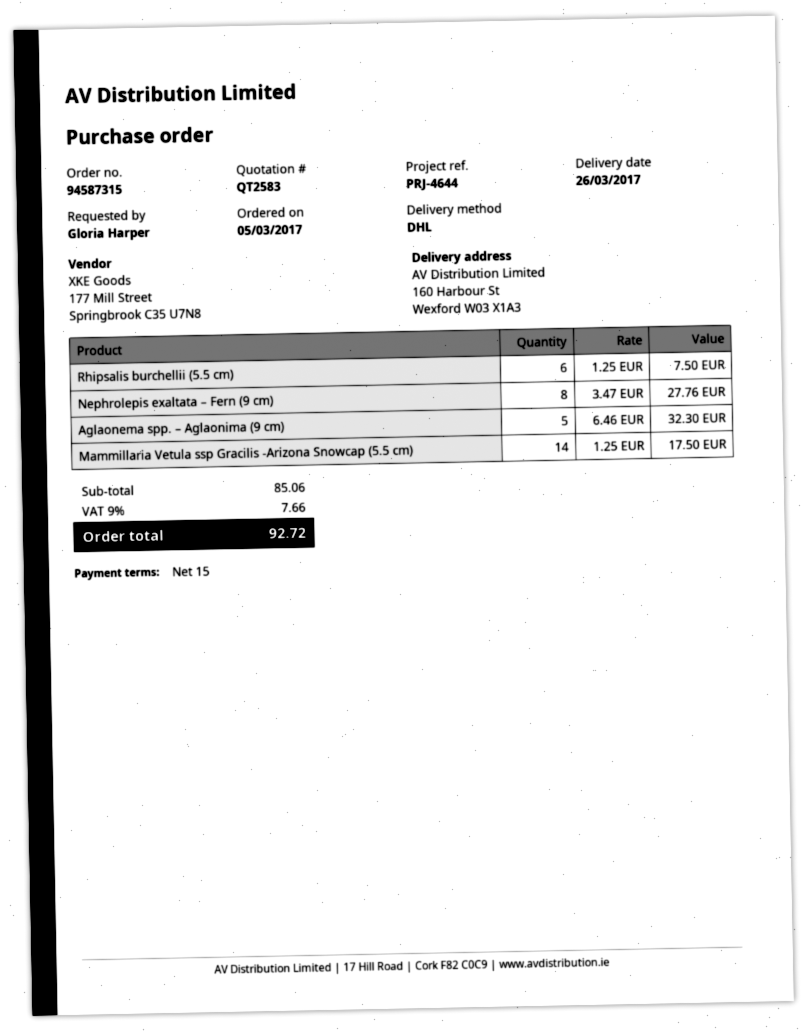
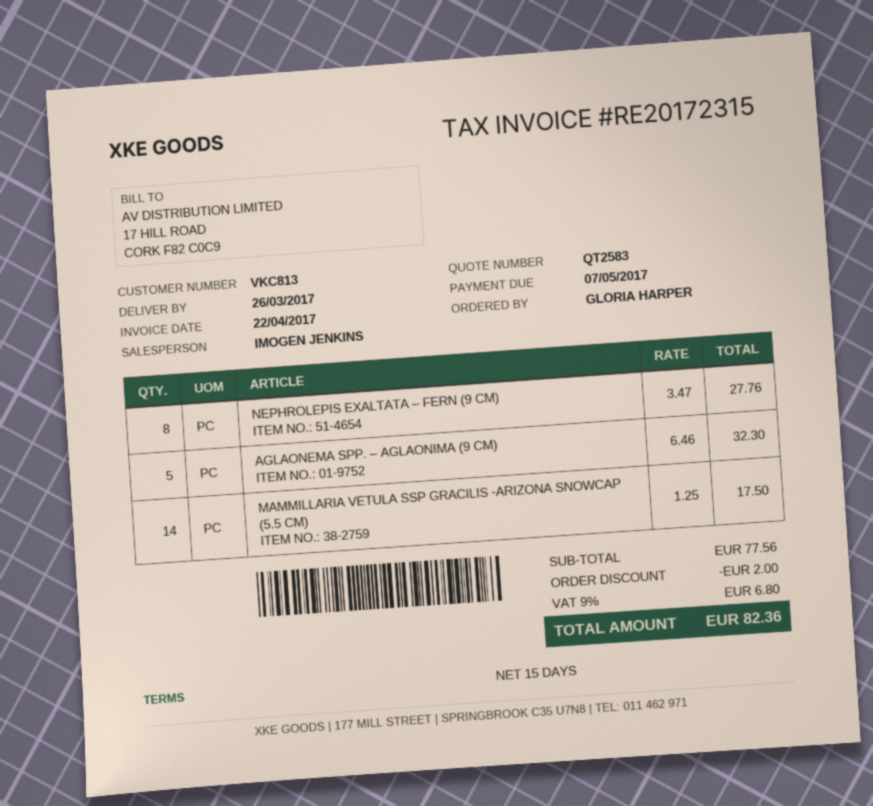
Rhipsalis burchellii (5.5 cm): 6 x 1.25 = 7.50 -> none
subtotal: 85.06 -> 77.56
discount: none -> 2.00
tax: 9% = 7.66 -> 9% = 6.80
total: 92.72 -> 82.36

